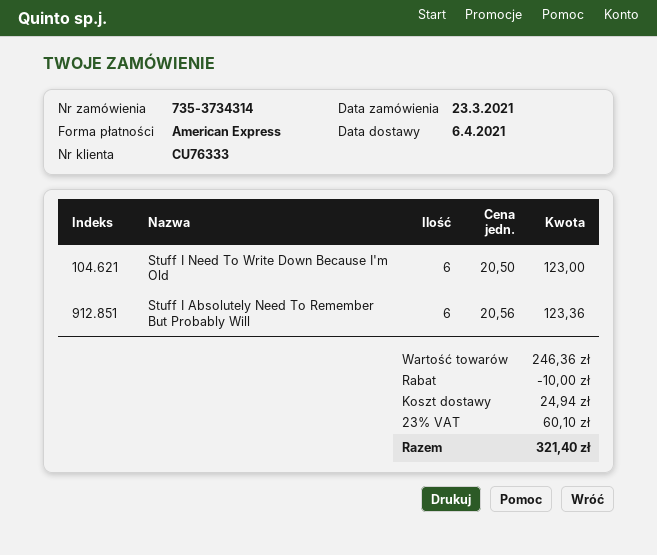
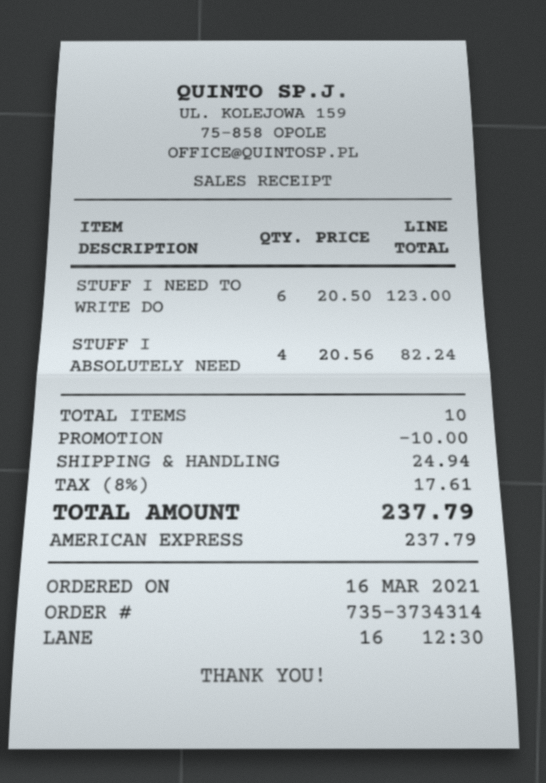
order date: 2021-03-23 -> 2021-03-16
Stuff I Absolutely Need To Remember But Probably Will: 6 x 20.56 = 123.36 -> 4 x 20.56 = 82.24
tax: 23% = 60.10 -> 8% = 17.61
total: 321.40 -> 237.79

